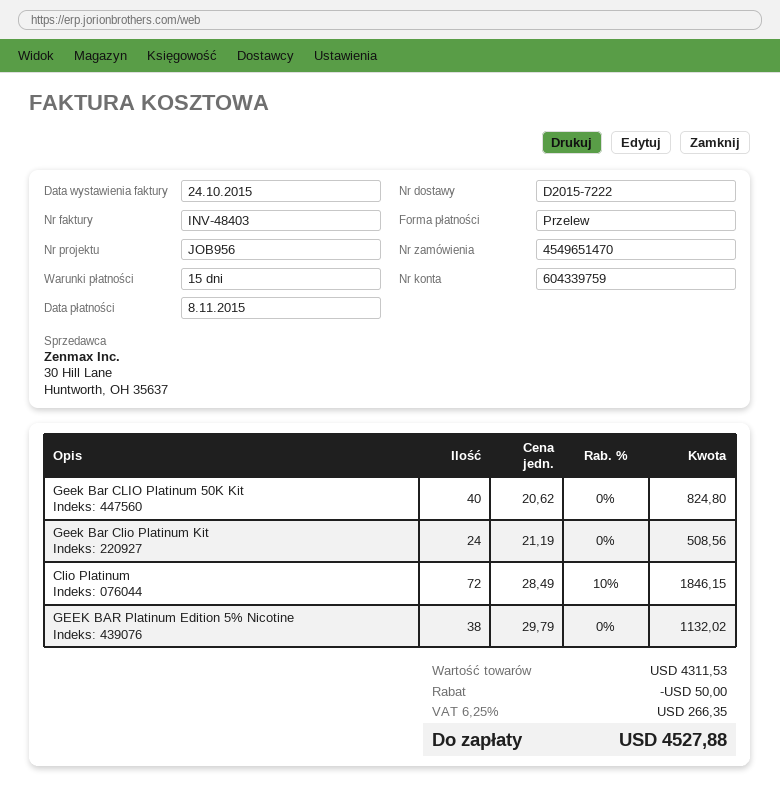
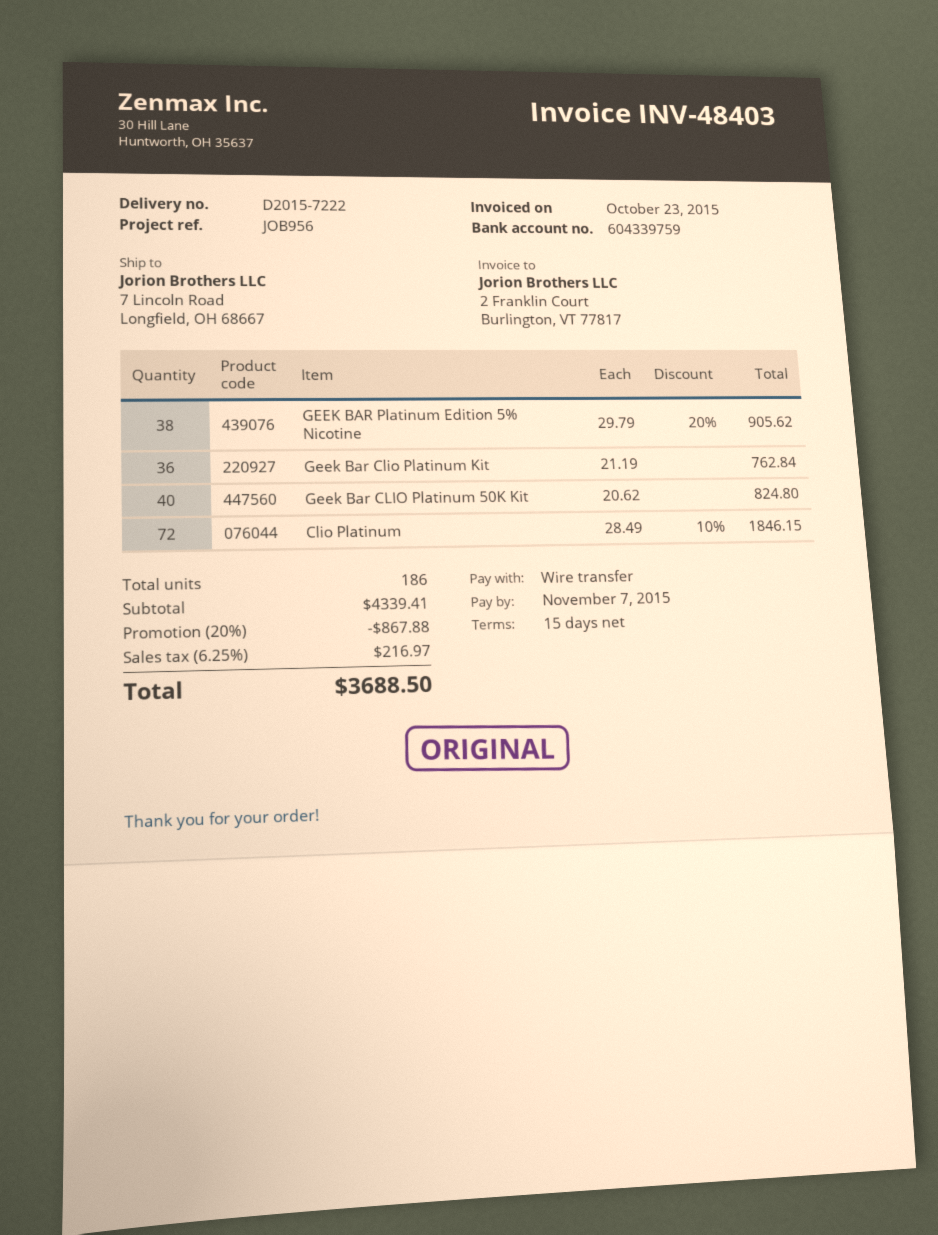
invoice date: 2015-10-24 -> 2015-10-23
due date: 2015-11-08 -> 2015-11-07
Geek Bar Clio Platinum Kit: 24 x 21.19 = 508.56 -> 36 x 21.19 = 762.84
GEEK BAR Platinum Edition 5% Nicotine: 38 x 29.79 = 1132.02 -> 38 x 29.79 - 20% = 905.62
subtotal: 4311.53 -> 4339.41
discount: 50.00 -> 867.88
tax: 6.25% = 266.35 -> 6.25% = 216.97
total: 4527.88 -> 3688.50

